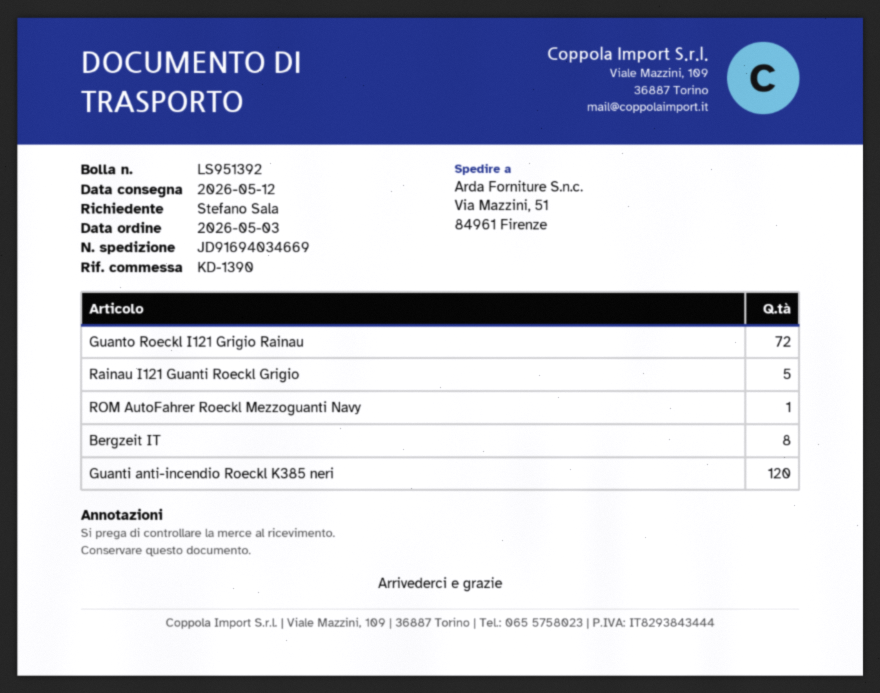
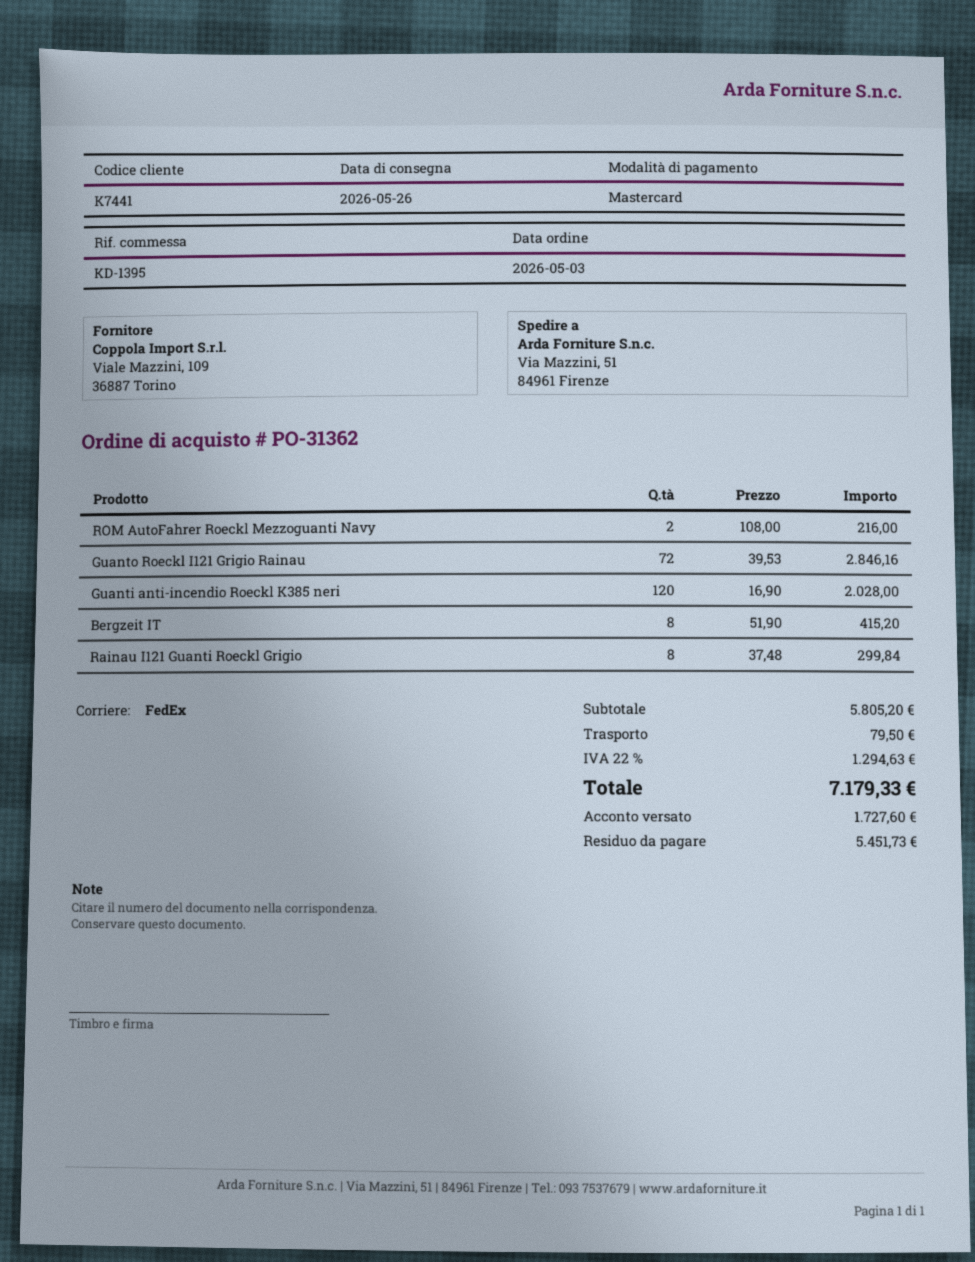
delivery date: 2026-05-12 -> 2026-05-26
reference: KD-1390 -> KD-1395
Rainau I121 Guanti Roeckl Grigio: 5 -> 8
ROM AutoFahrer Roeckl Mezzoguanti Navy: 1 -> 2

